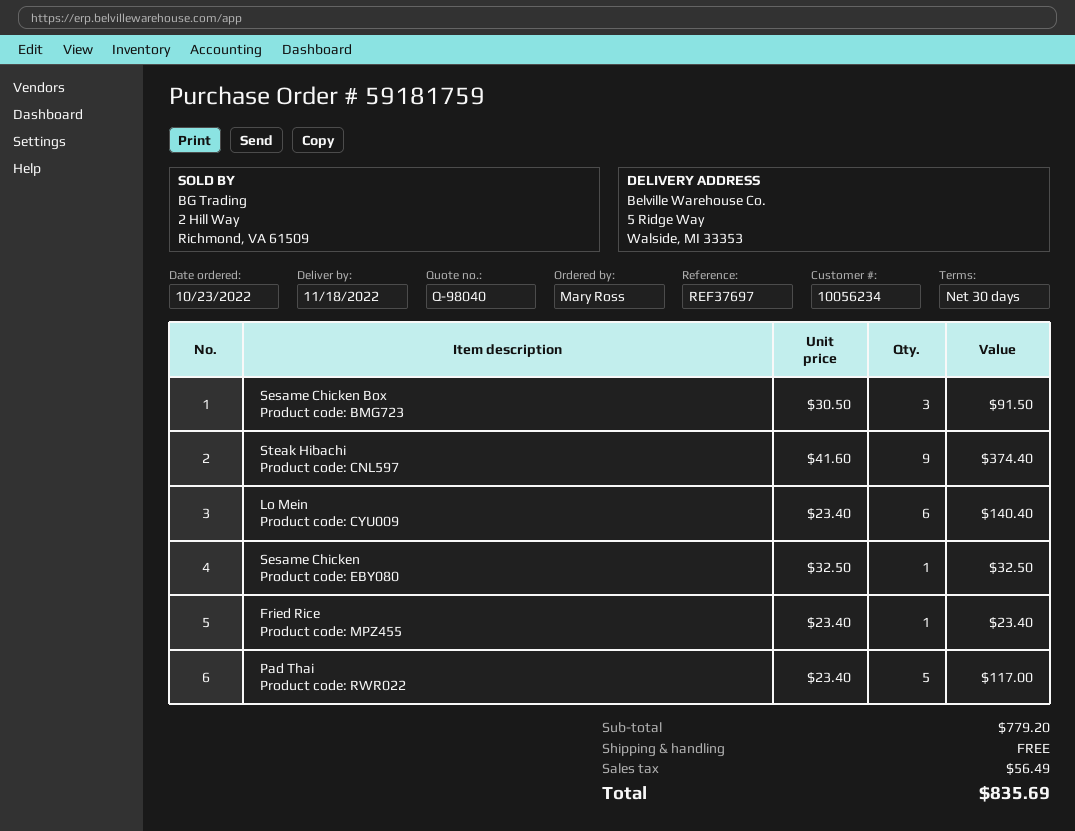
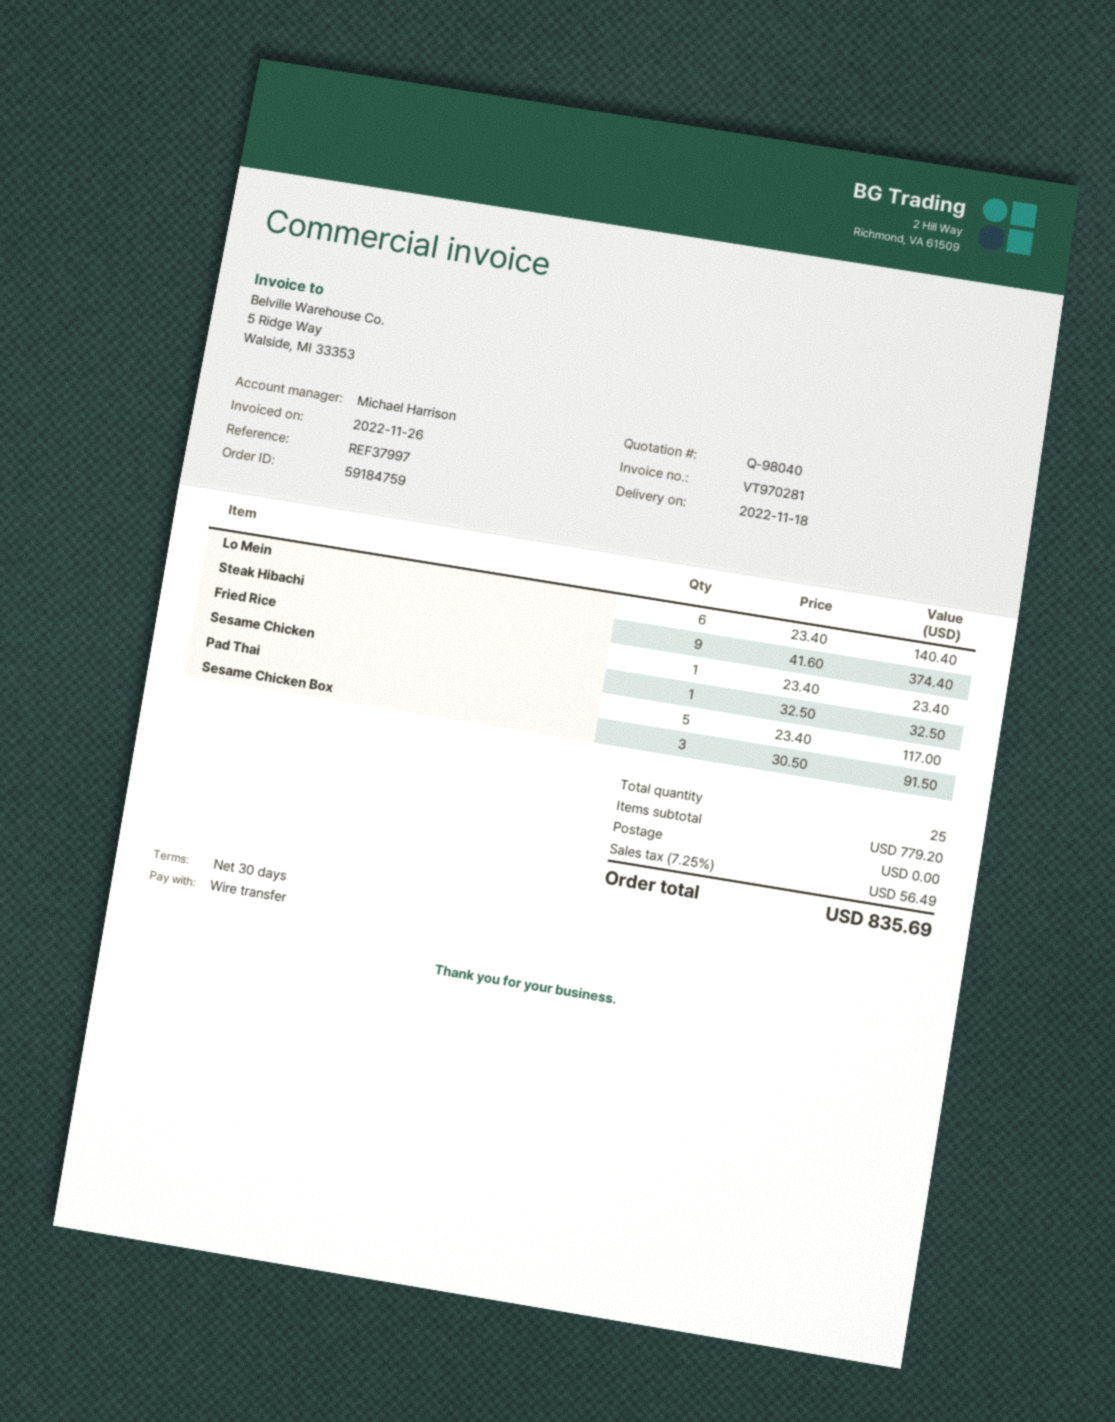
order number: 59181759 -> 59184759
reference: REF37697 -> REF37997

